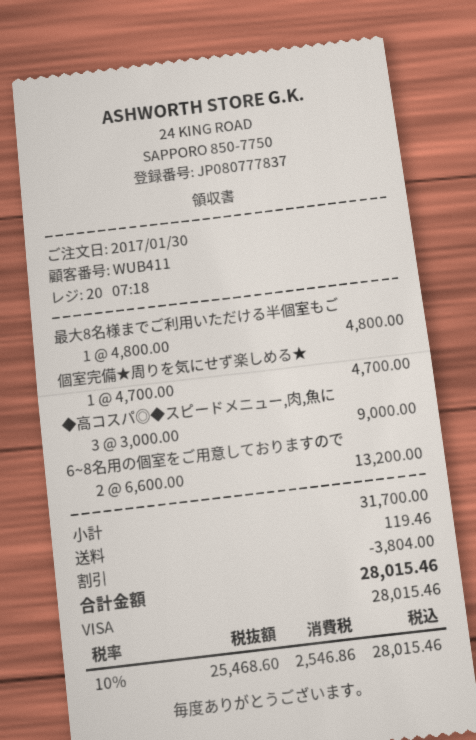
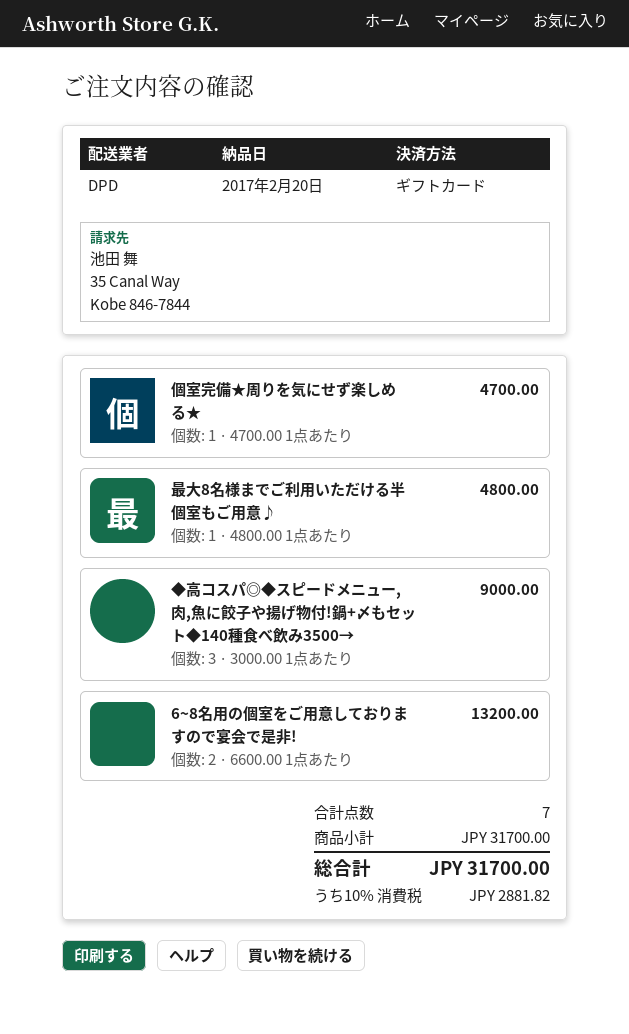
payment method: Visa -> gift card
discount: 3804.00 -> none
shipping: 119.46 -> none
tax: 10% = 2546.86 -> 10% = 2881.82
total: 28015.46 -> 31700.00

